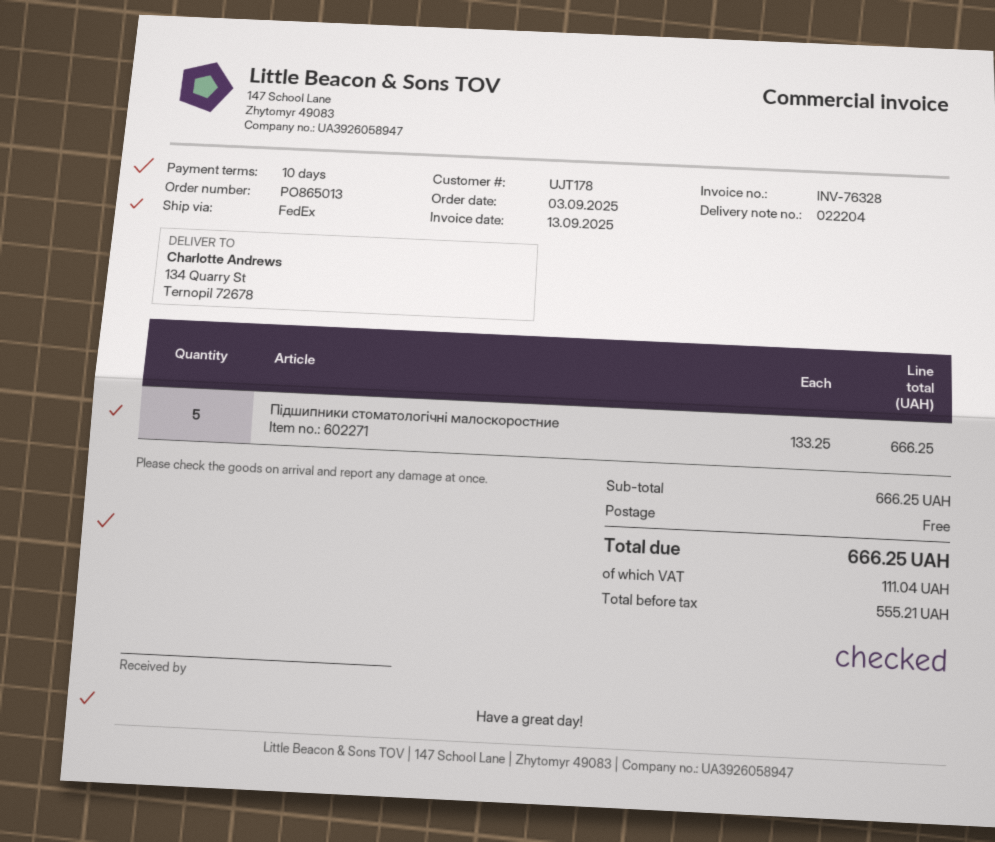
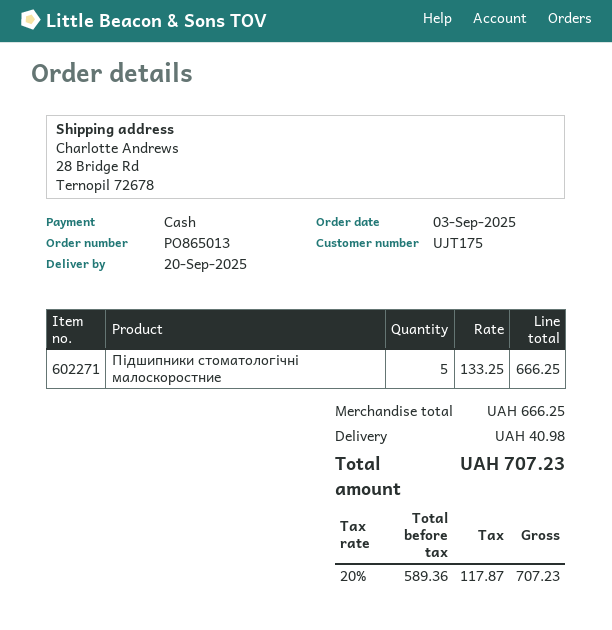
customer number: UJT178 -> UJT175
ship to: 134 Quarry St, Ternopil 72678 -> 28 Bridge Rd, Ternopil 72678
shipping: 0.00 -> 40.98
net: 555.21 -> 589.36
tax: 111.04 -> 117.87
total: 666.25 -> 707.23

